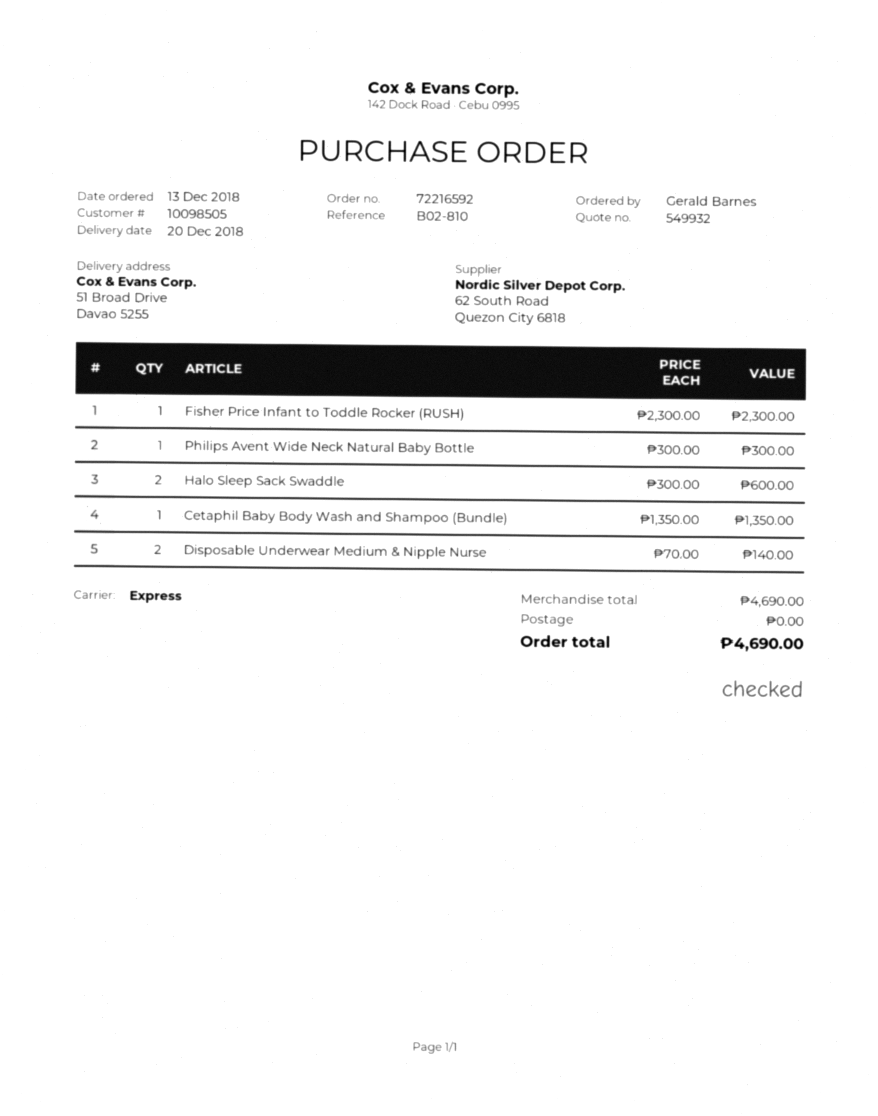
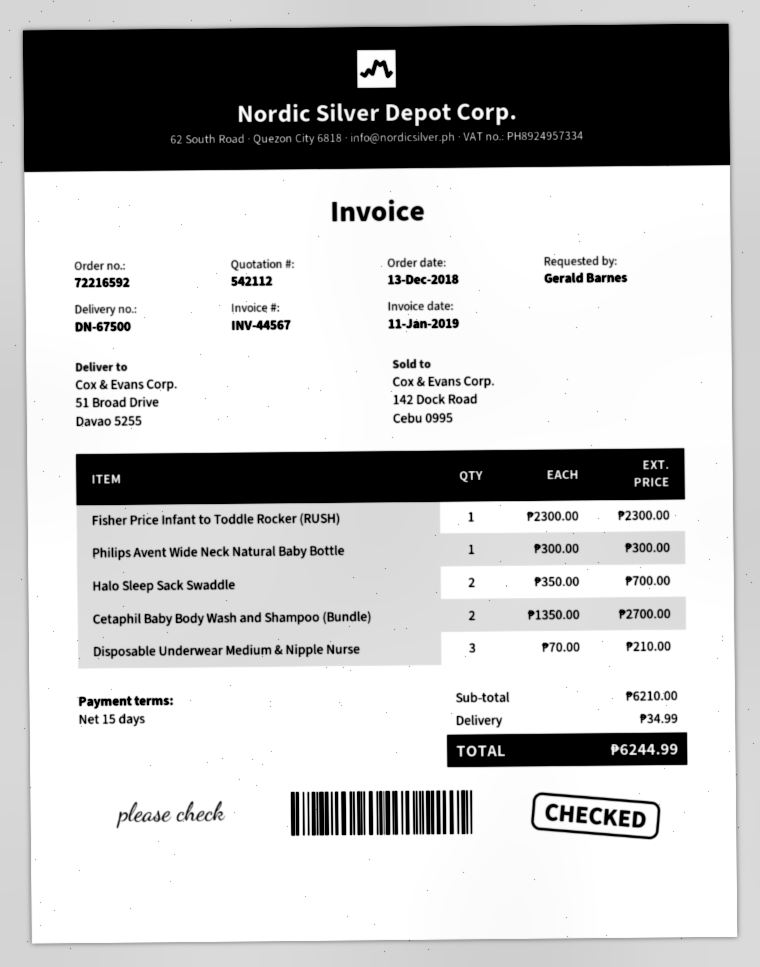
quote number: 549932 -> 542112
Halo Sleep Sack Swaddle: 2 x 300.00 = 600.00 -> 2 x 350.00 = 700.00
Cetaphil Baby Body Wash and Shampoo (Bundle): 1 x 1350.00 = 1350.00 -> 2 x 1350.00 = 2700.00
Disposable Underwear Medium & Nipple Nurse: 2 x 70.00 = 140.00 -> 3 x 70.00 = 210.00
subtotal: 4690.00 -> 6210.00
shipping: 0.00 -> 34.99
total: 4690.00 -> 6244.99

